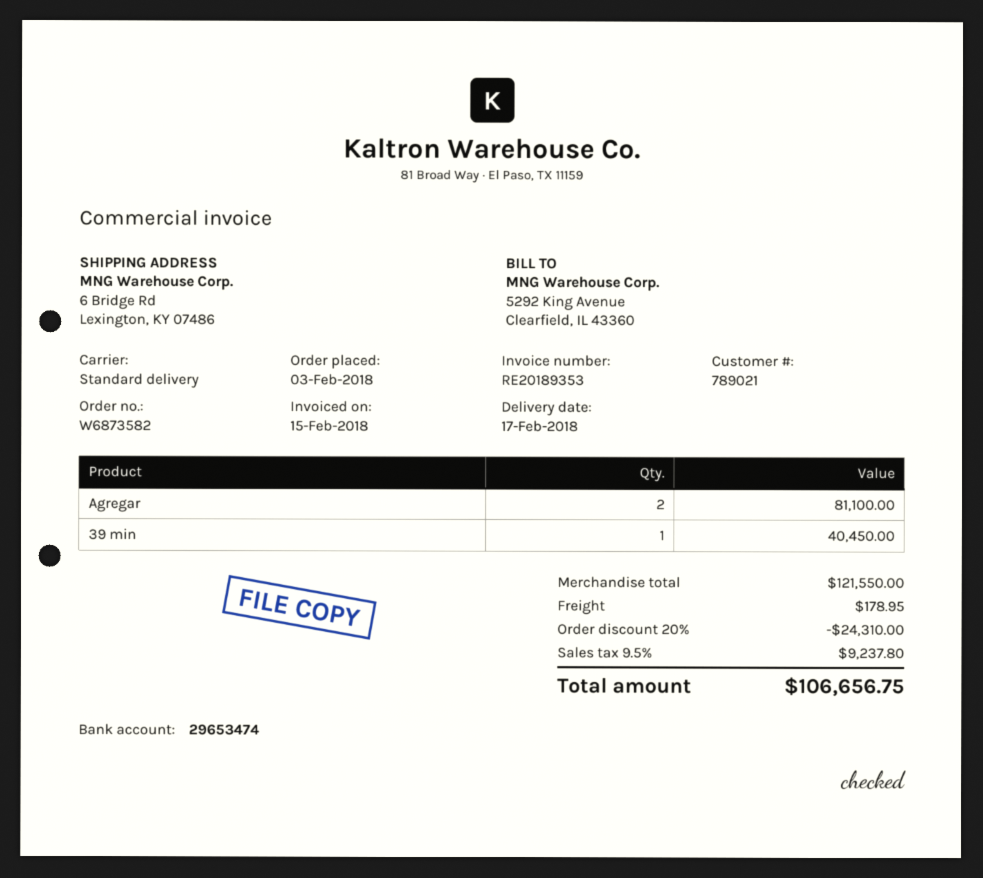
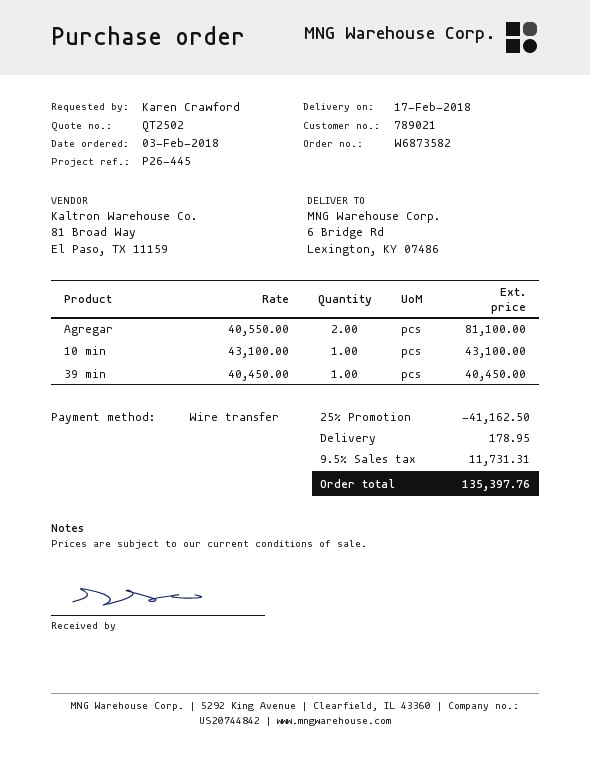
10 min: none -> 1 for 43100.00
discount: 20% = 24310.00 -> 25% = 41162.50
tax: 9.5% = 9237.80 -> 9.5% = 11731.31
total: 106656.75 -> 135397.76

